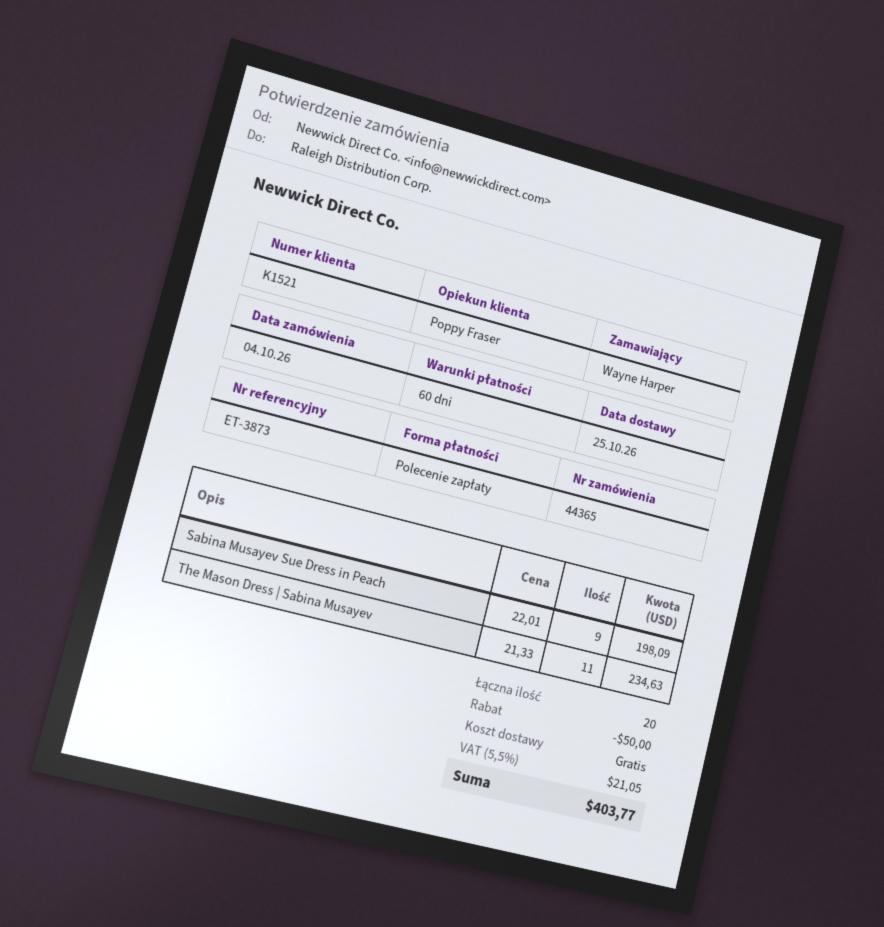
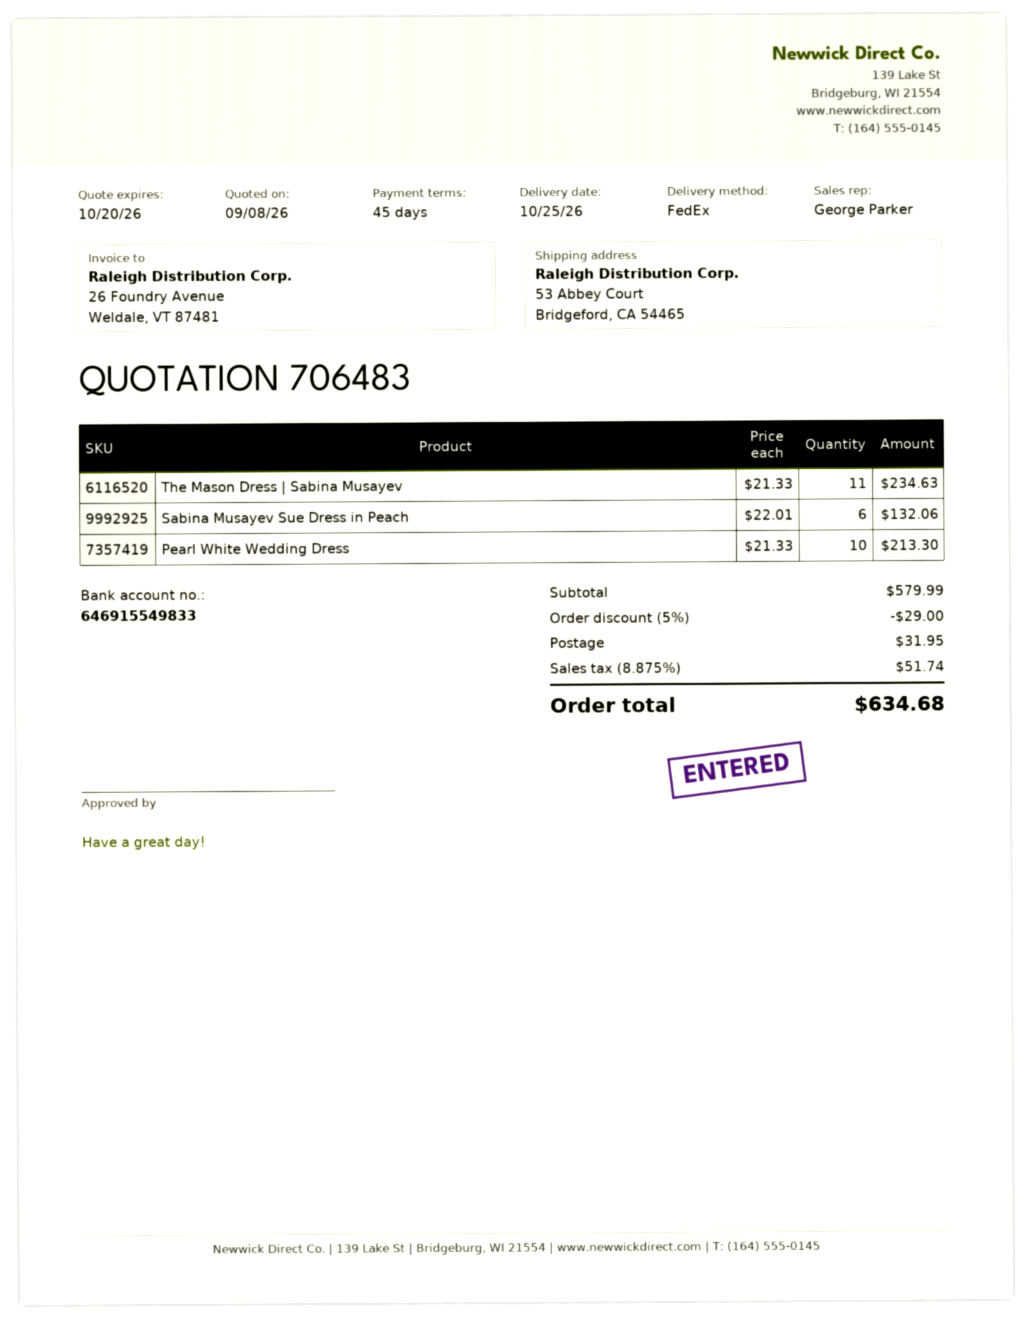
payment terms: 60 days -> 45 days
sales rep: Poppy Fraser -> George Parker
Sabina Musayev Sue Dress in Peach: 9 x 22.01 = 198.09 -> 6 x 22.01 = 132.06
Pearl White Wedding Dress: none -> 10 x 21.33 = 213.30
discount: 50.00 -> 29.00
shipping: 0.00 -> 31.95
tax: 5.5% = 21.05 -> 8.875% = 51.74
total: 403.77 -> 634.68

